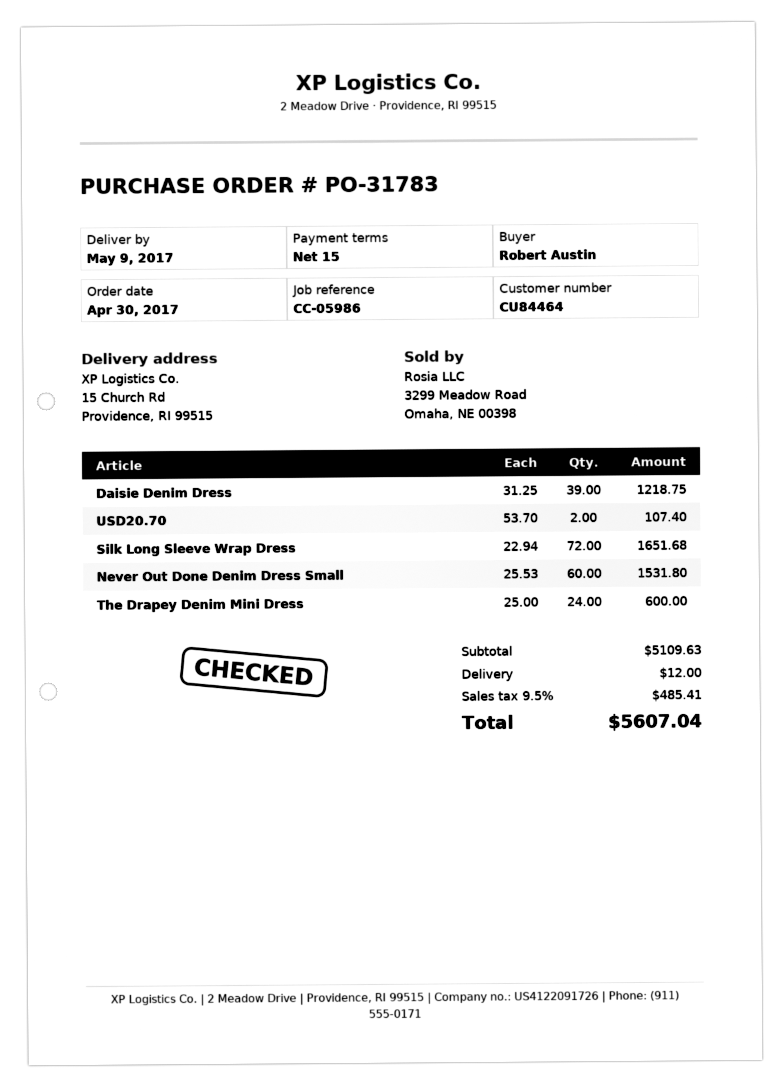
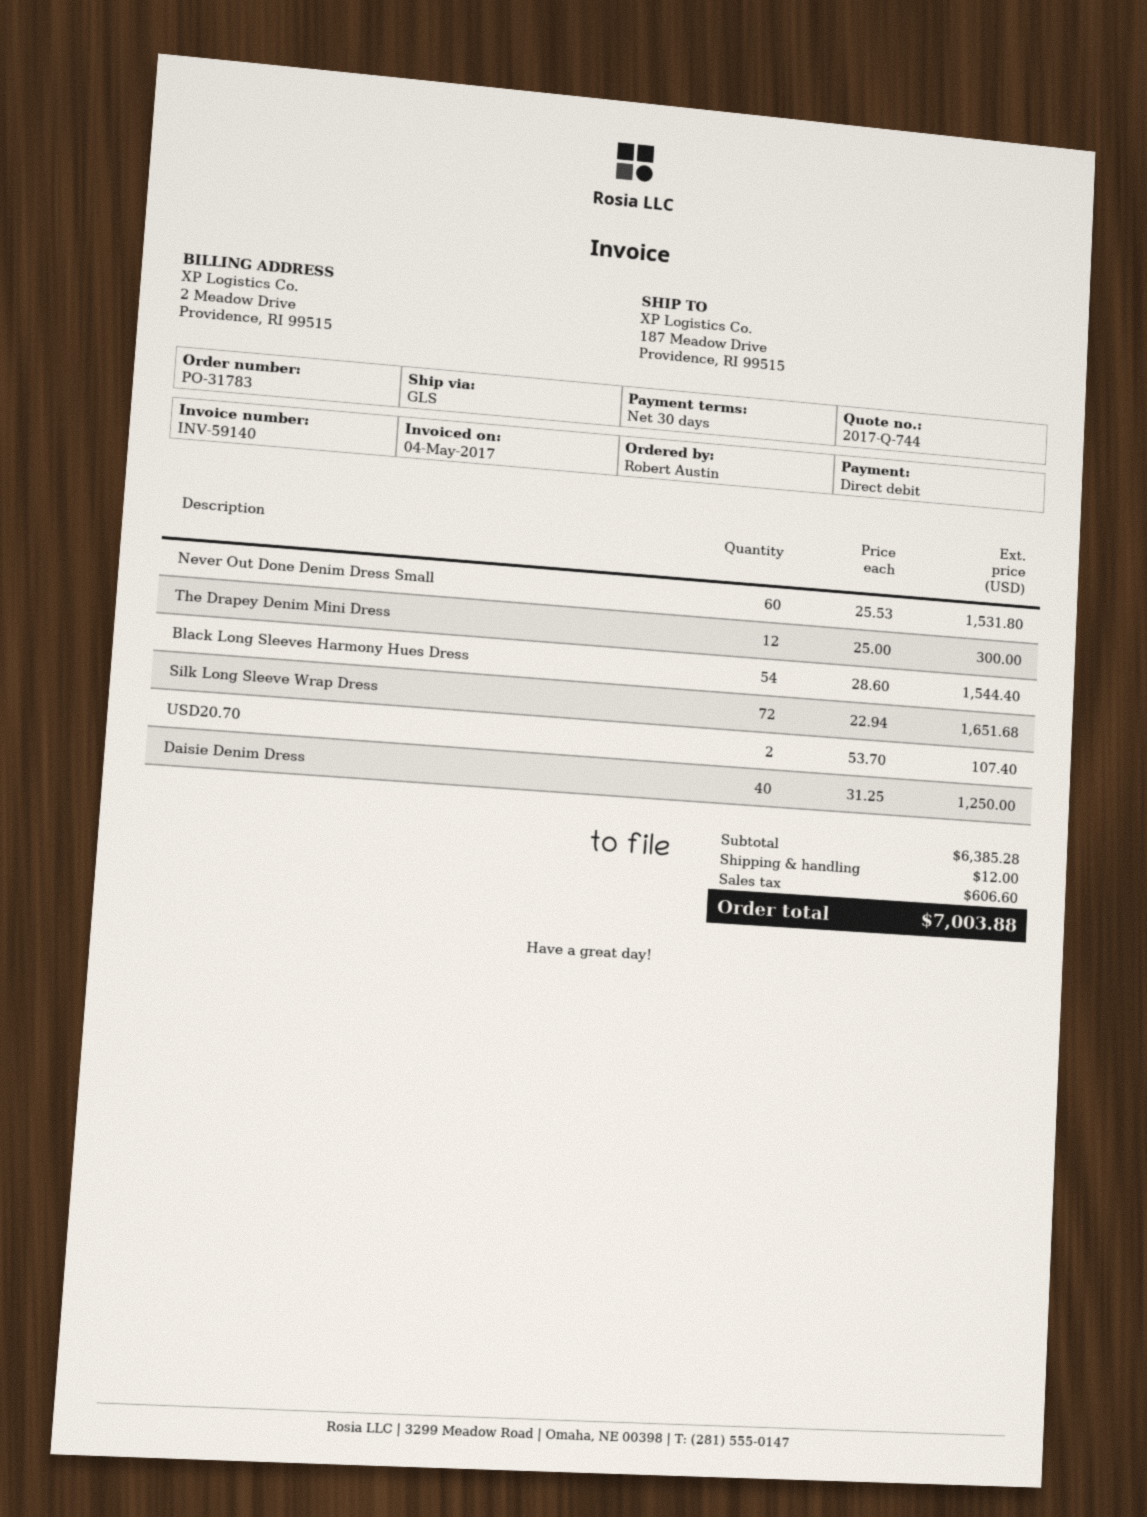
payment terms: 15 days -> 30 days
ship to: 15 Church Rd, Providence, RI 99515 -> 187 Meadow Drive, Providence, RI 99515
Daisie Denim Dress: 39 x 31.25 = 1218.75 -> 40 x 31.25 = 1250.00
The Drapey Denim Mini Dress: 24 x 25.00 = 600.00 -> 12 x 25.00 = 300.00
Black Long Sleeves Harmony Hues Dress: none -> 54 x 28.60 = 1544.40
subtotal: 5109.63 -> 6385.28
tax: 485.41 -> 606.60
total: 5607.04 -> 7003.88

